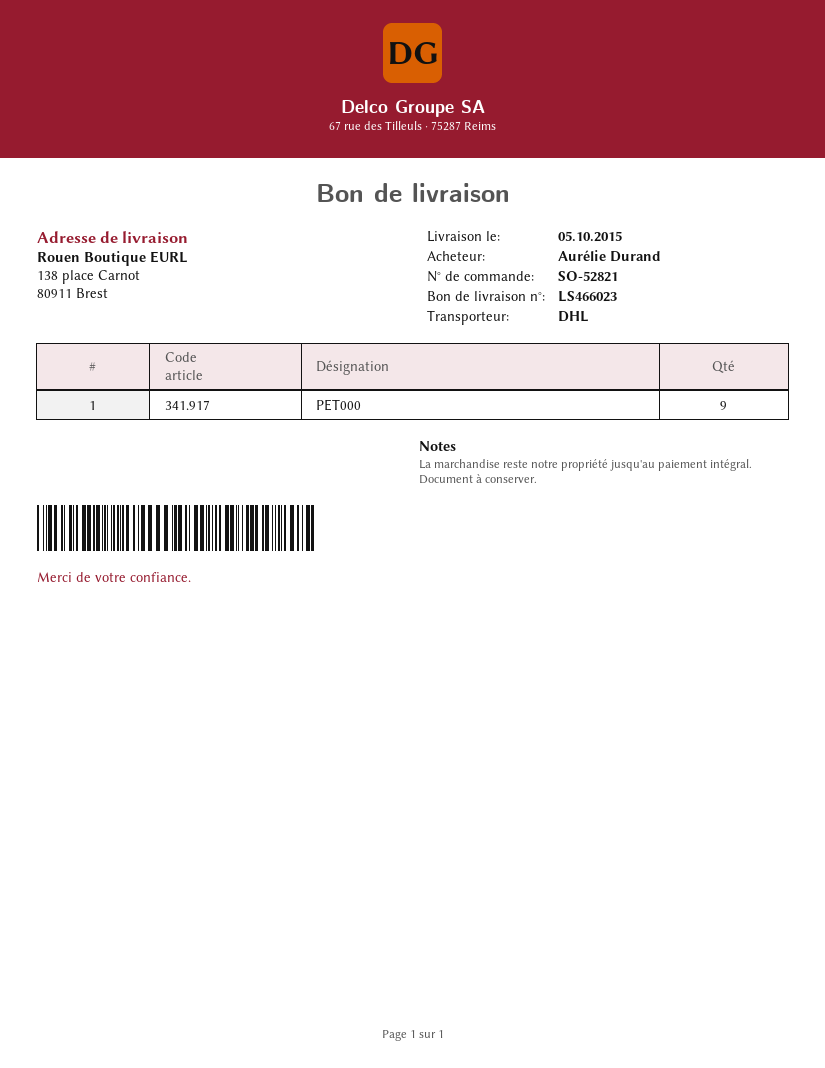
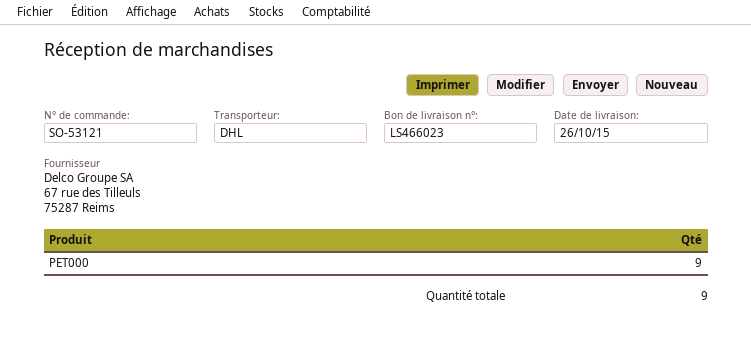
order number: SO-52821 -> SO-53121
delivery date: 2015-10-05 -> 2015-10-26

